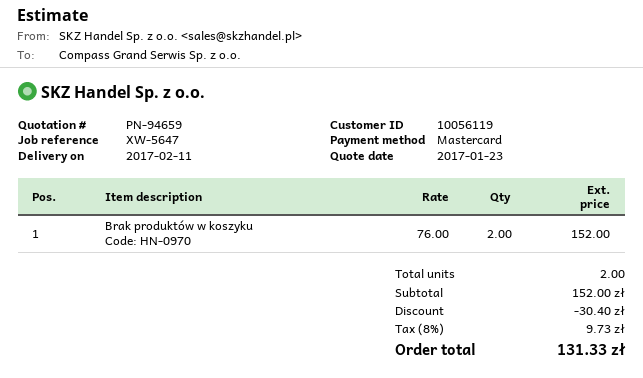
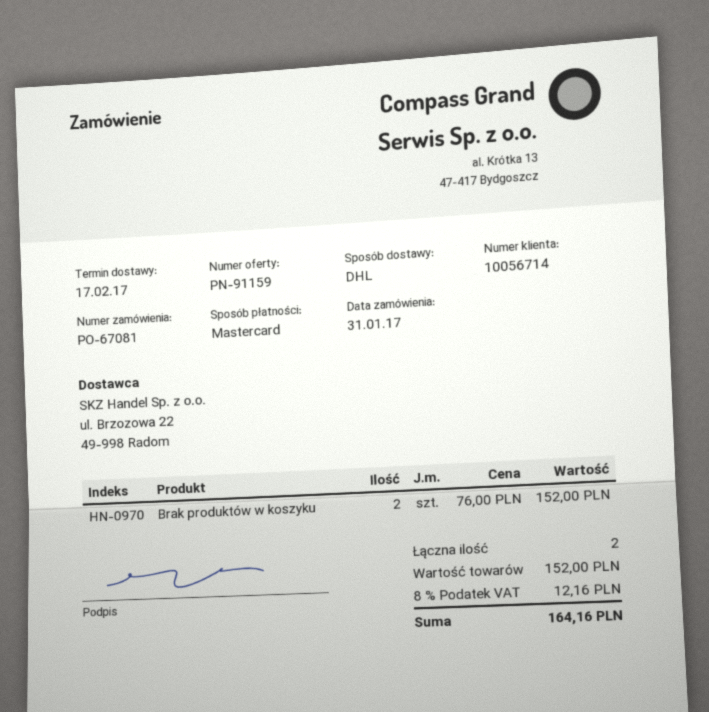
quote number: PN-94659 -> PN-91159
delivery date: 2017-02-11 -> 2017-02-17
customer number: 10056119 -> 10056714
discount: 30.40 -> none
tax: 8% = 9.73 -> 8% = 12.16
total: 131.33 -> 164.16

